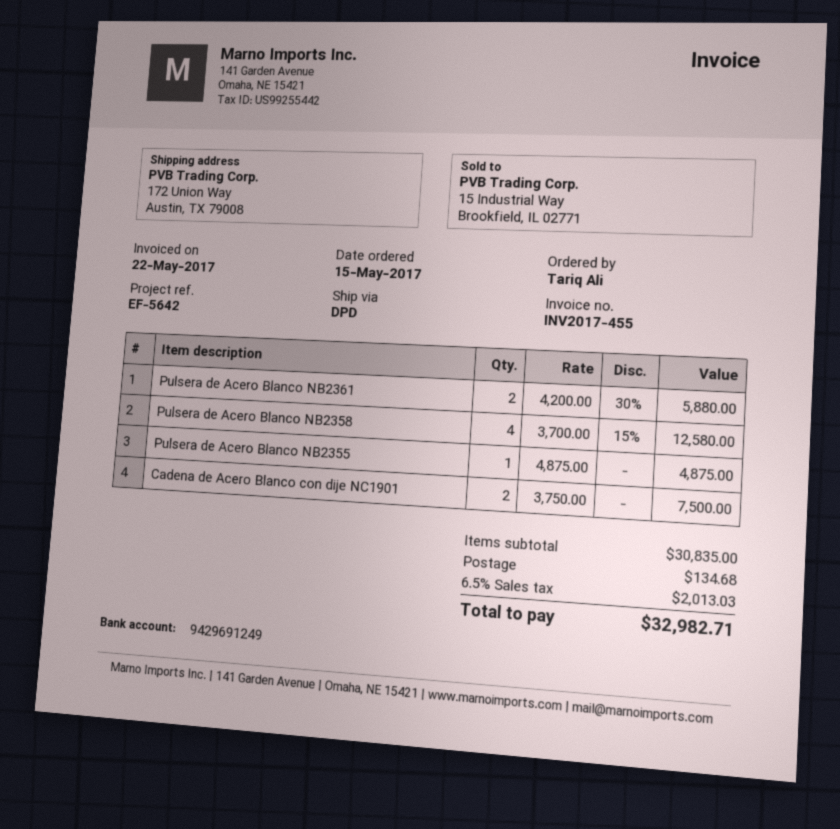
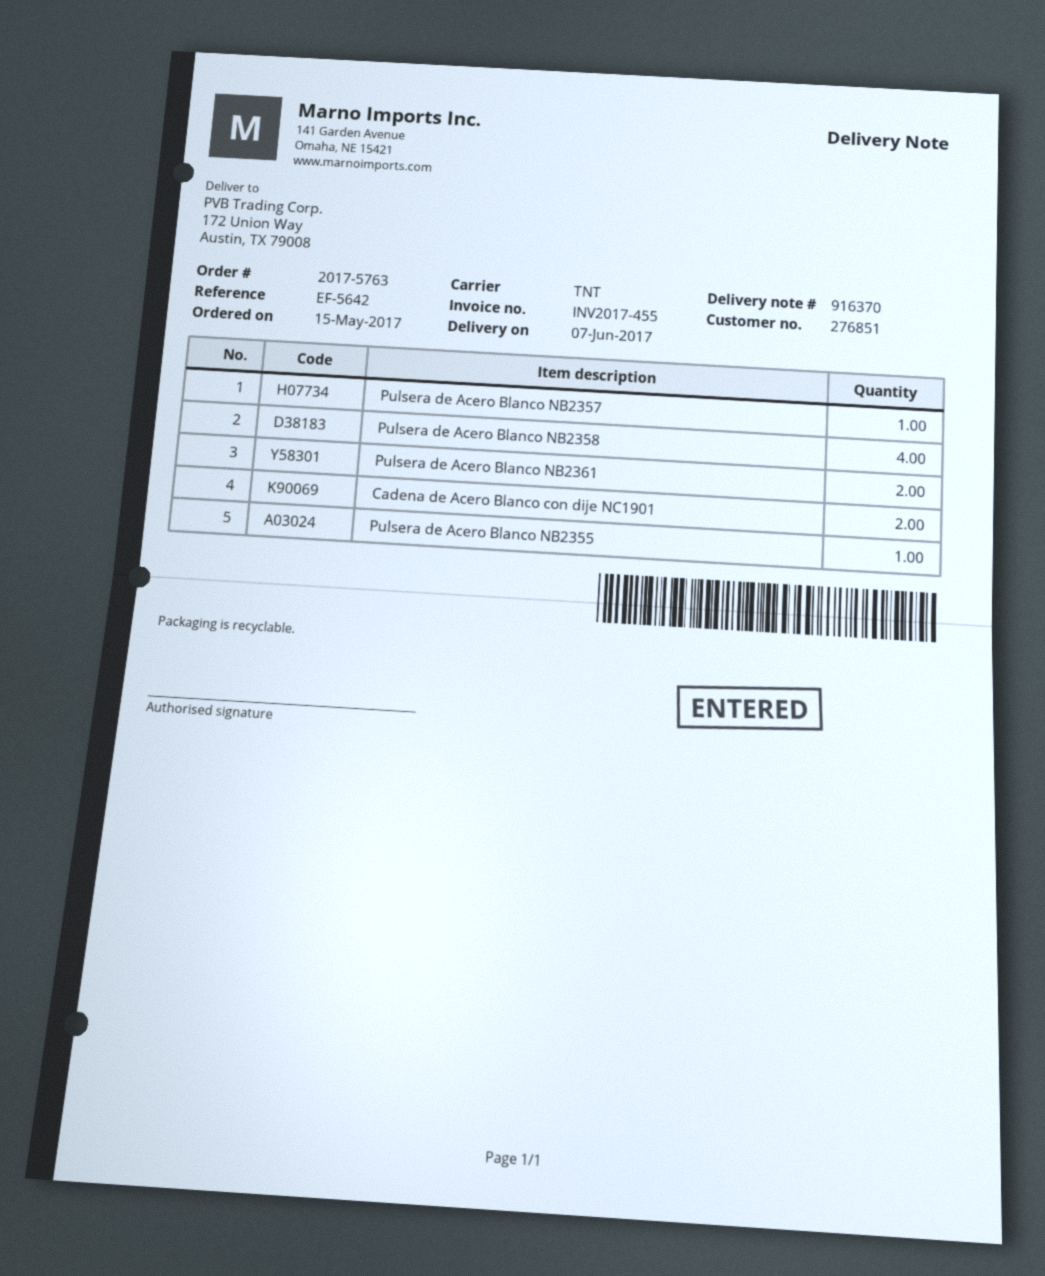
shipping method: DPD -> TNT
Pulsera de Acero Blanco NB2357: none -> 1

